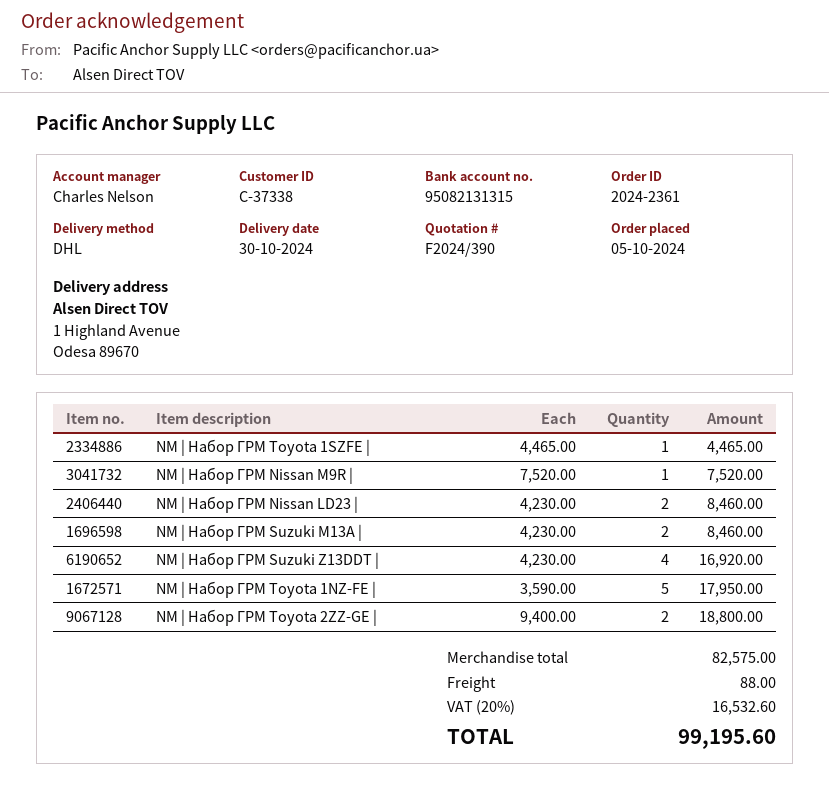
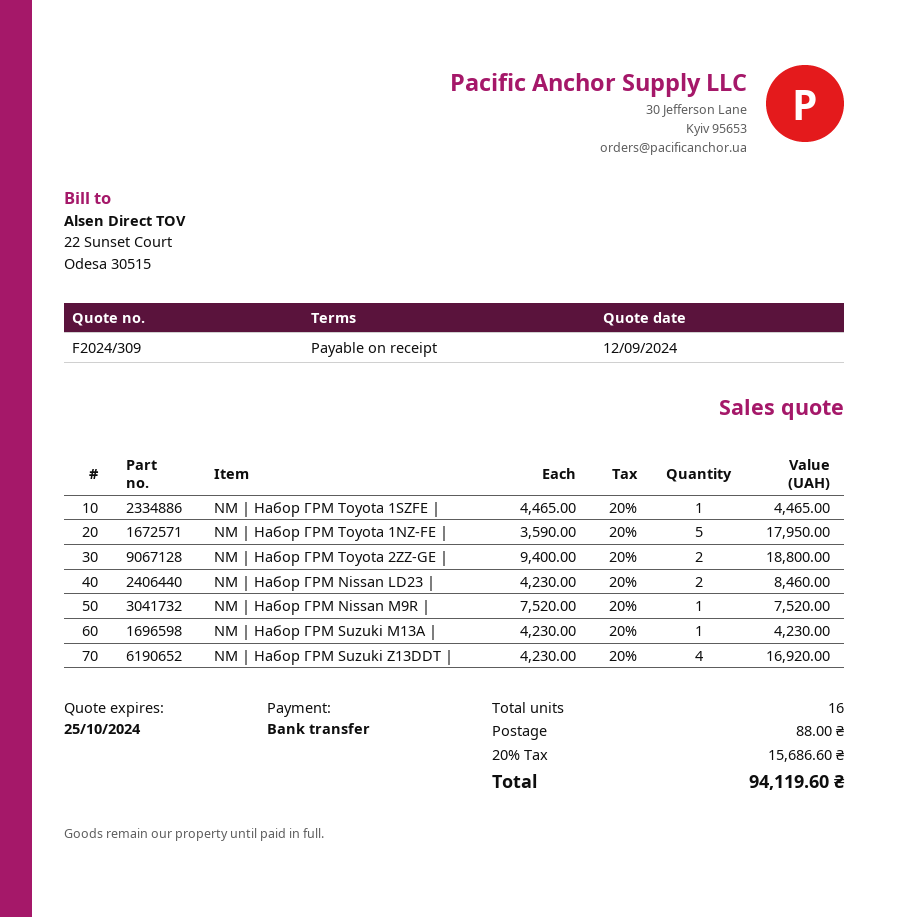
quote number: F2024/390 -> F2024/309
NM | Набор ГРМ Suzuki M13A |: 2 x 4230.00 = 8460.00 -> 1 x 4230.00 = 4230.00
tax: 20% = 16532.60 -> 20% = 15686.60
total: 99195.60 -> 94119.60

